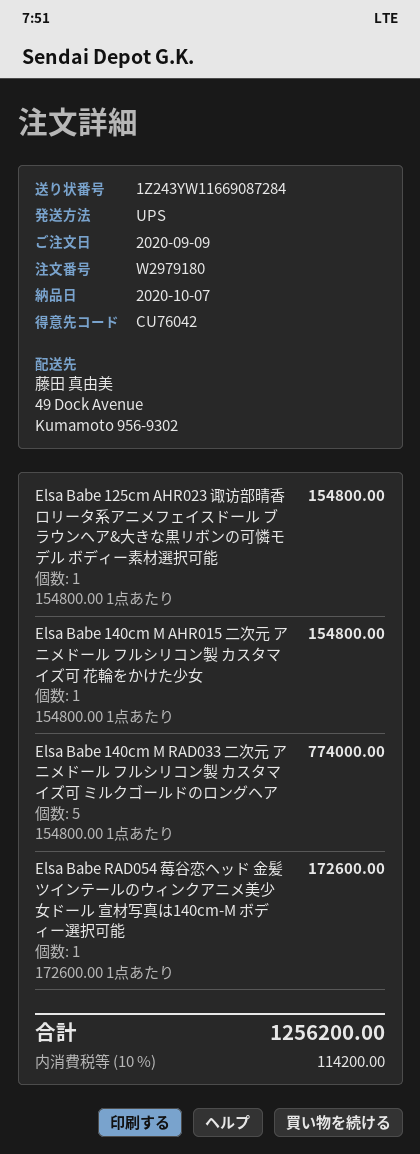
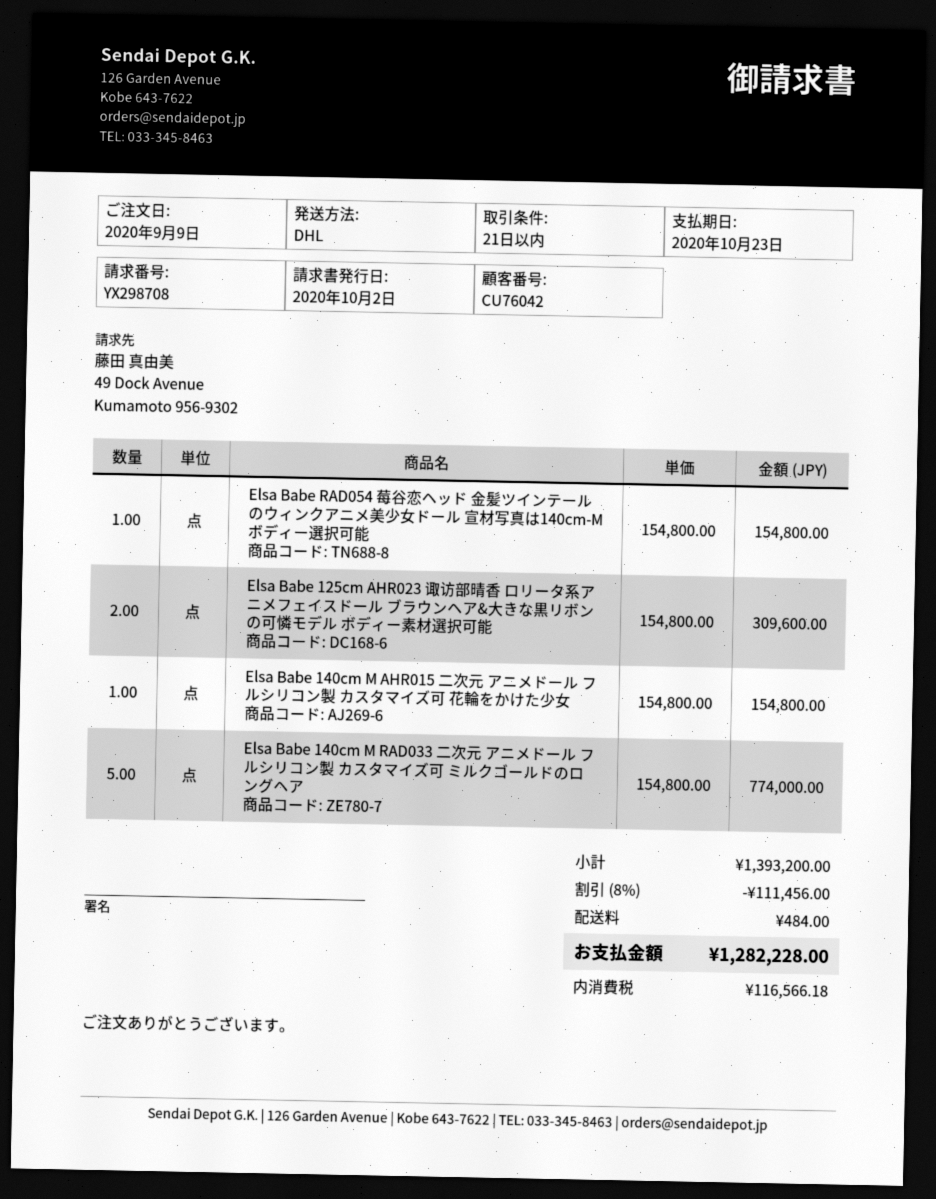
shipping method: UPS -> DHL
Elsa Babe 125cm AHR023 诹访部晴香 ロリータ系アニメフェイスドール ブラウンヘア&大きな黒リボンの可憐モデル ボディー素材選択可能: 1 x 154800.00 = 154800.00 -> 2 x 154800.00 = 309600.00
Elsa Babe RAD054 莓谷恋ヘッド 金髪ツインテールのウィンクアニメ美少女ドール 宣材写真は140cm-M ボディー選択可能: 1 x 172600.00 = 172600.00 -> 1 x 154800.00 = 154800.00
discount: none -> 8% = 111456.00
shipping: none -> 484.00
tax: 114200.00 -> 116566.18
total: 1256200.00 -> 1282228.00

